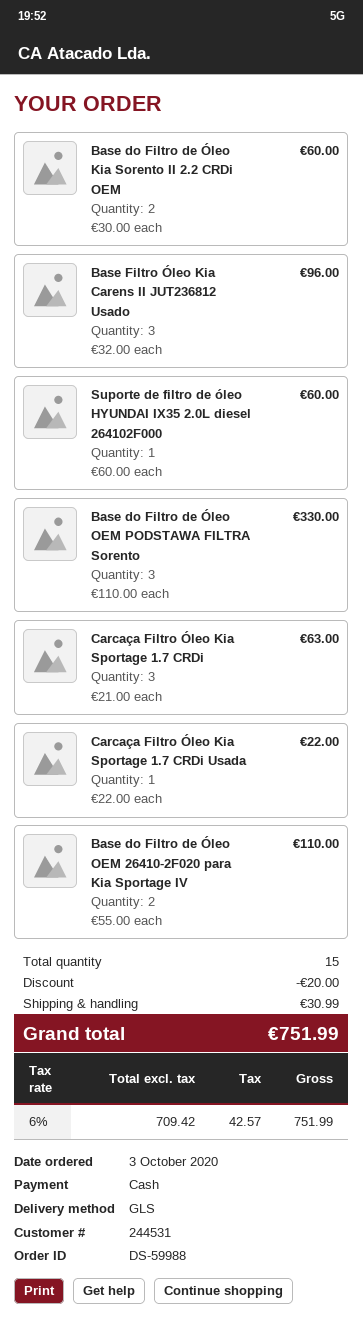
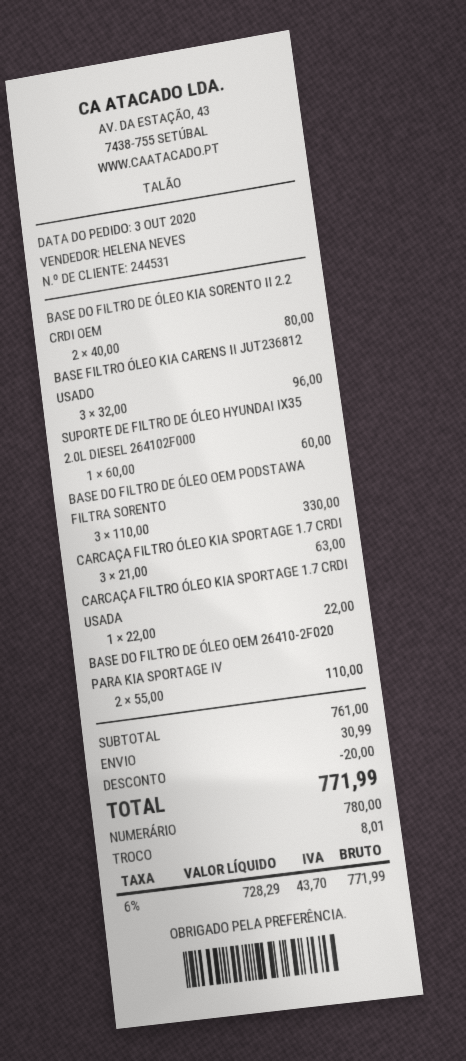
Base do Filtro de Óleo Kia Sorento II 2.2 CRDi OEM: 2 x 30.00 = 60.00 -> 2 x 40.00 = 80.00
net: 709.42 -> 728.29
tax: 6% = 42.57 -> 6% = 43.70
total: 751.99 -> 771.99

